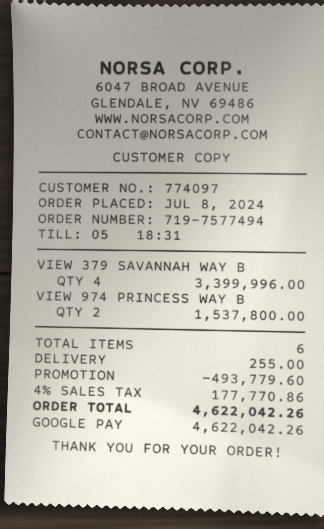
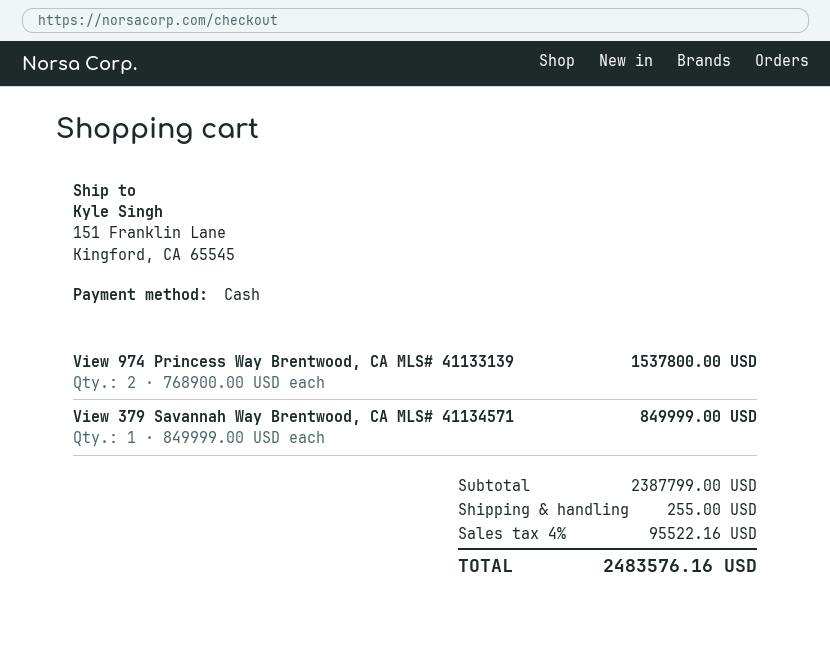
payment method: Google Pay -> cash
VIEW 379 SAVANNAH WAY B: 4 for 3399996.00 -> 1 for 849999.00
discount: 493779.60 -> none
tax: 4% = 177770.86 -> 4% = 95522.16
total: 4622042.26 -> 2483576.16

